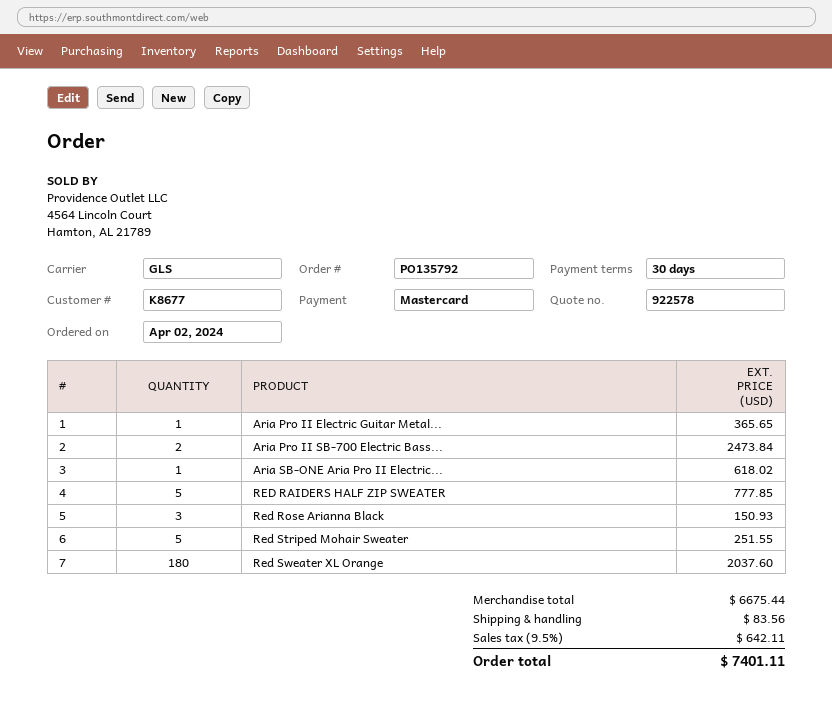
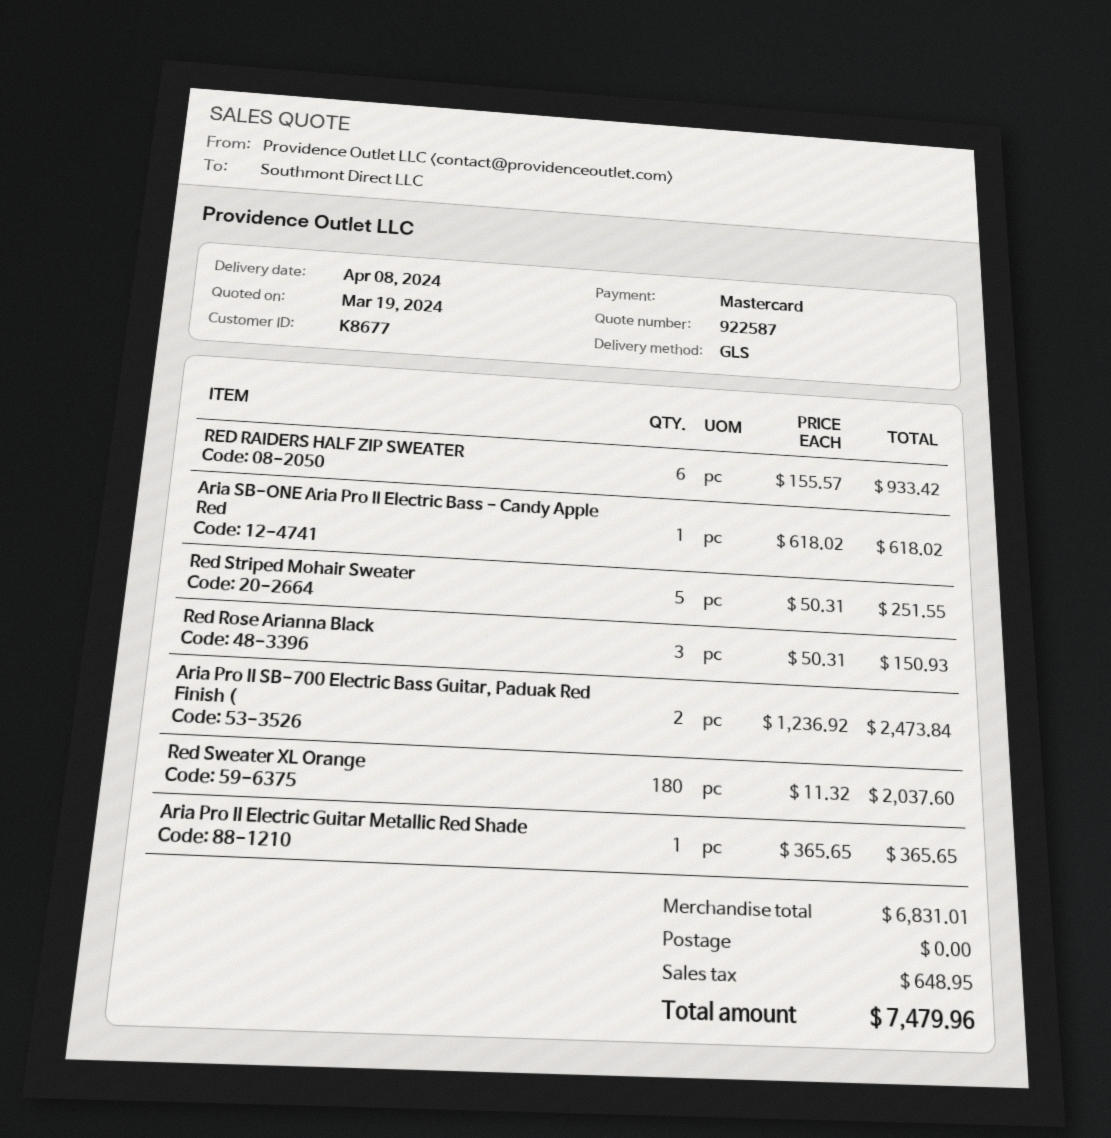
quote number: 922578 -> 922587
RED RAIDERS HALF ZIP SWEATER: 5 for 777.85 -> 6 for 933.42
subtotal: 6675.44 -> 6831.01
shipping: 83.56 -> 0.00
tax: 642.11 -> 648.95
total: 7401.11 -> 7479.96

